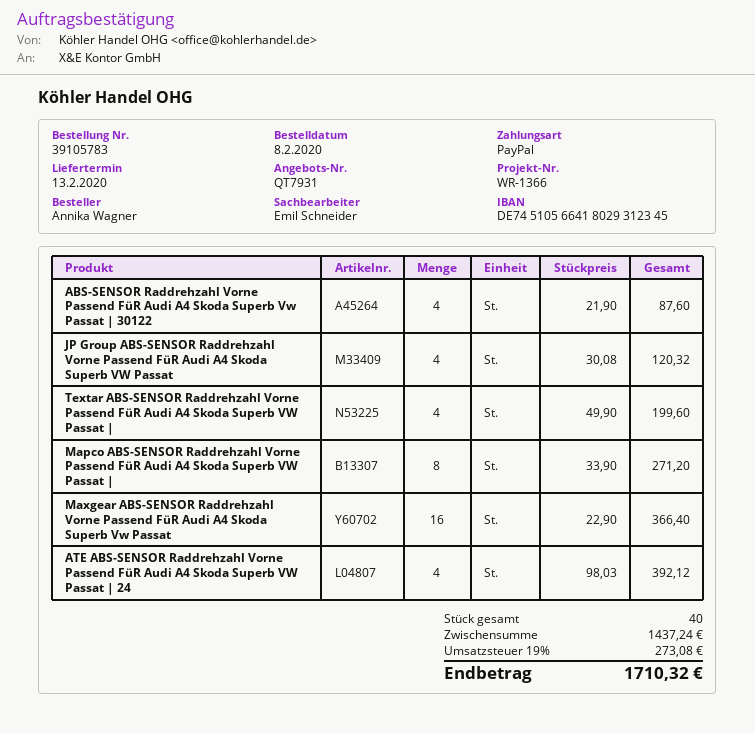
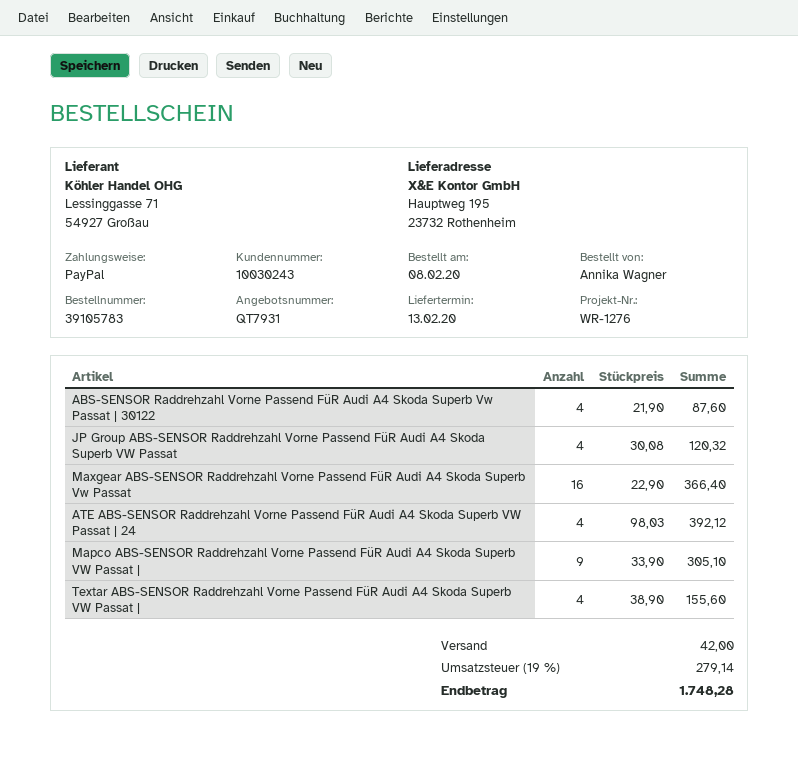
reference: WR-1366 -> WR-1276
Textar ABS-SENSOR Raddrehzahl Vorne Passend FüR Audi A4 Skoda Superb VW Passat |: 4 x 49.90 = 199.60 -> 4 x 38.90 = 155.60
Mapco ABS-SENSOR Raddrehzahl Vorne Passend FüR Audi A4 Skoda Superb VW Passat |: 8 x 33.90 = 271.20 -> 9 x 33.90 = 305.10
shipping: none -> 42.00
tax: 19% = 273.08 -> 19% = 279.14
total: 1710.32 -> 1748.28

